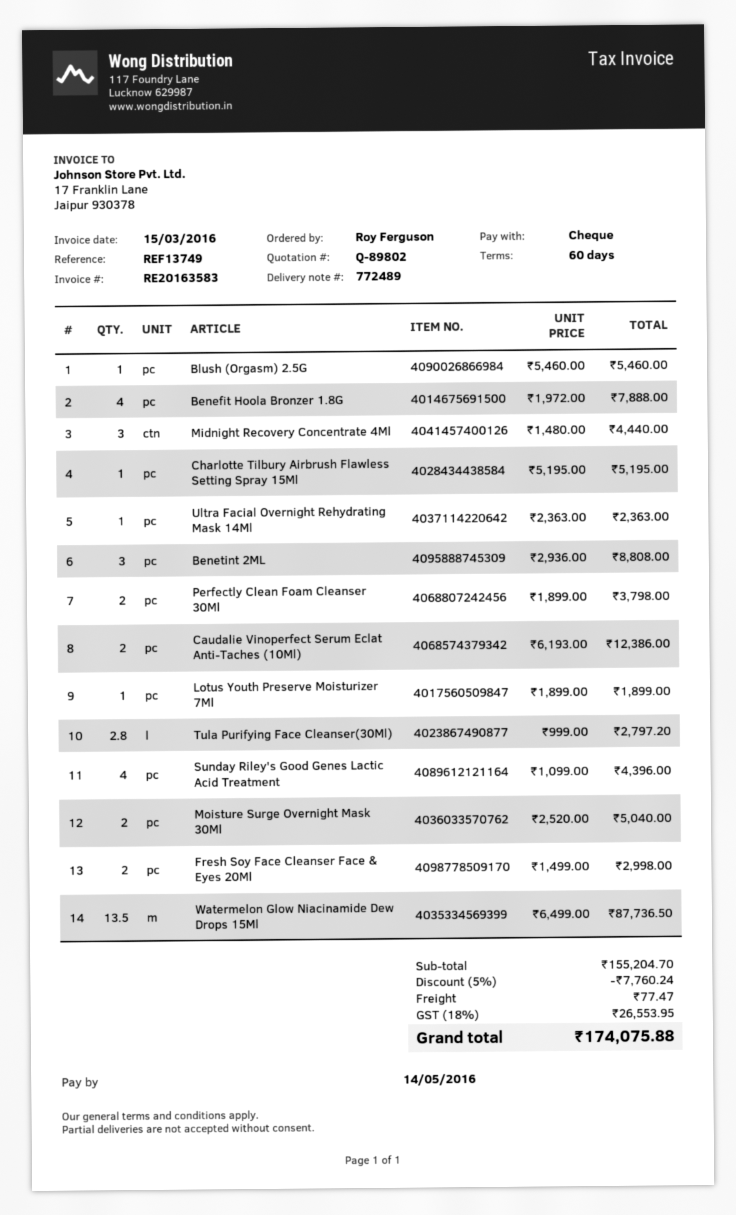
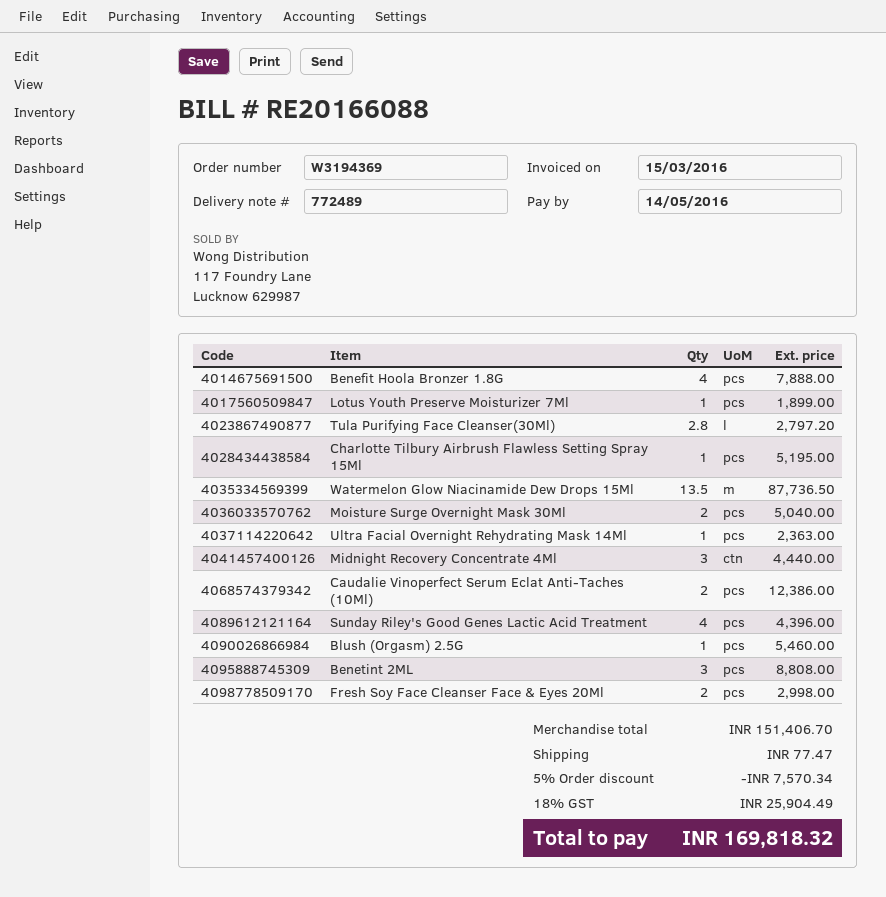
invoice number: RE20163583 -> RE20166088
Perfectly Clean Foam Cleanser 30Ml: 2 for 3798.00 -> none
subtotal: 155204.70 -> 151406.70
discount: 5% = 7760.24 -> 5% = 7570.34
tax: 18% = 26553.95 -> 18% = 25904.49
total: 174075.88 -> 169818.32

